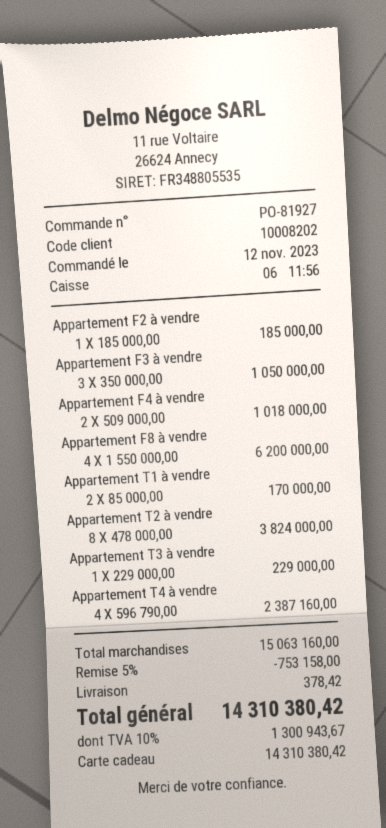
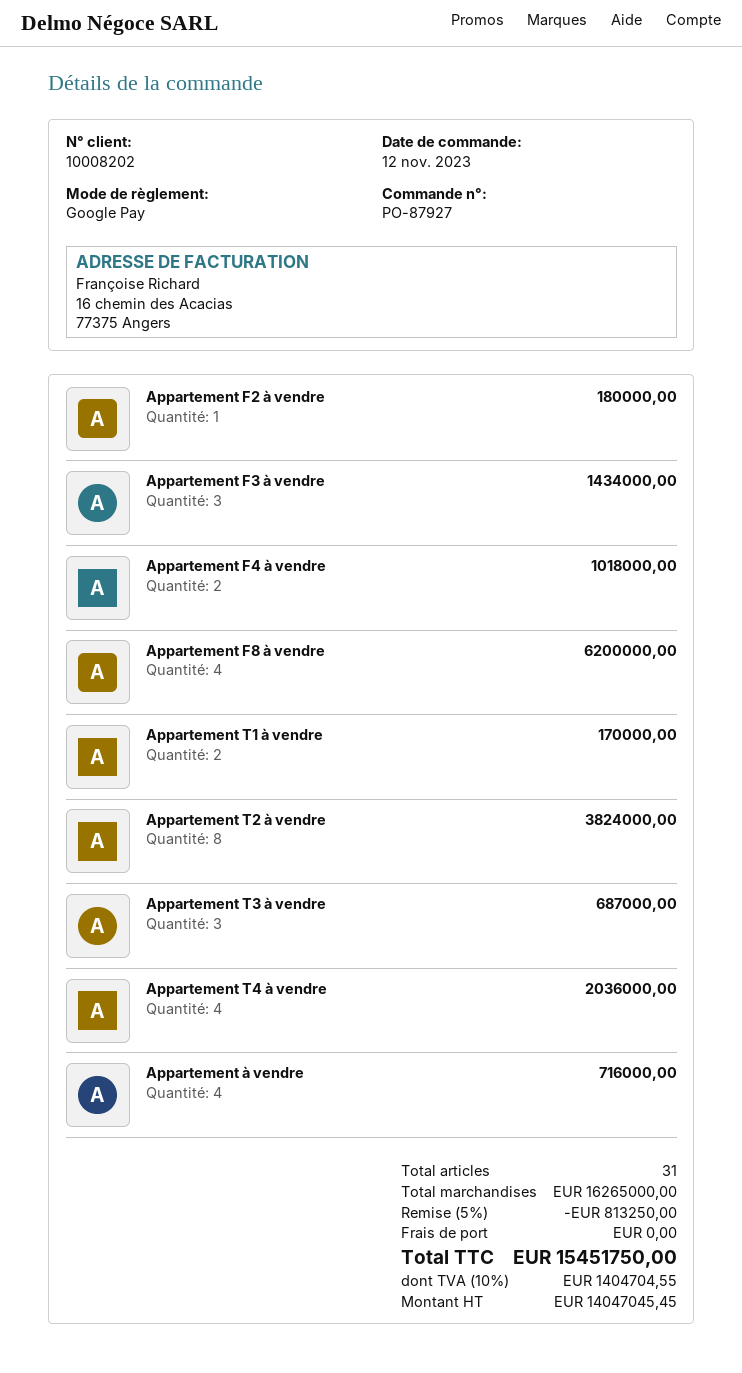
order number: PO-81927 -> PO-87927
payment method: gift card -> Google Pay
Appartement F2 à vendre: 1 for 185000.00 -> 1 for 180000.00
Appartement F3 à vendre: 3 for 1050000.00 -> 3 for 1434000.00
Appartement T3 à vendre: 1 for 229000.00 -> 3 for 687000.00
Appartement T4 à vendre: 4 for 2387160.00 -> 4 for 2036000.00
Appartement à vendre: none -> 4 for 716000.00
subtotal: 15063160.00 -> 16265000.00
discount: 5% = 753158.00 -> 5% = 813250.00
shipping: 378.42 -> 0.00
tax: 10% = 1300943.67 -> 10% = 1404704.55
total: 14310380.42 -> 15451750.00

